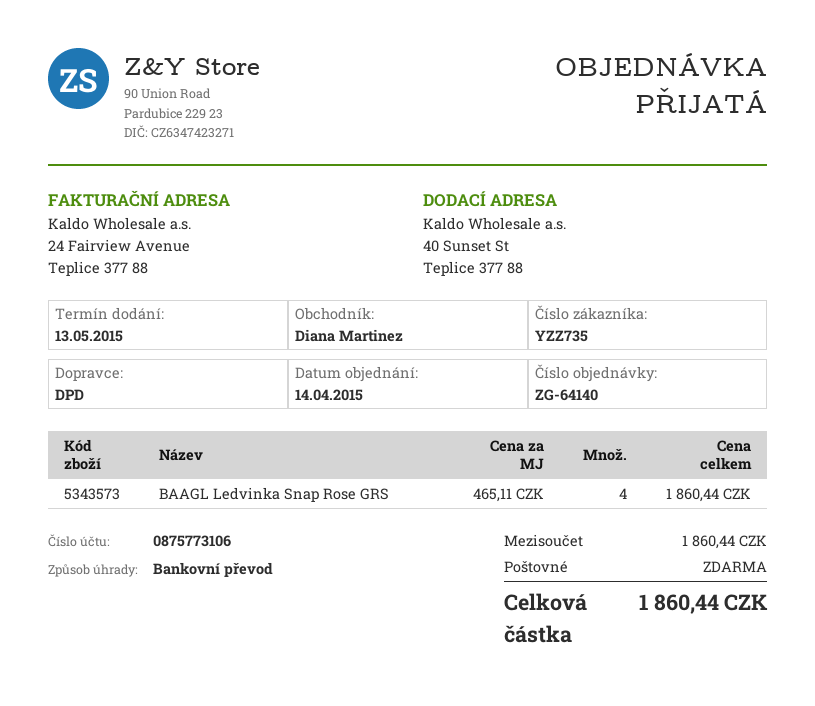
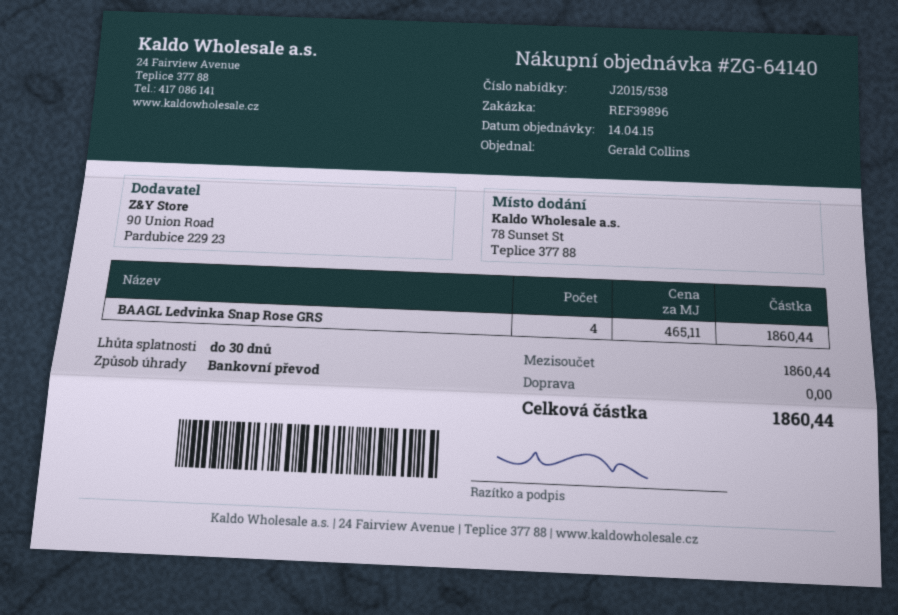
ship to: 40 Sunset St, Teplice 377 88 -> 78 Sunset St, Teplice 377 88

